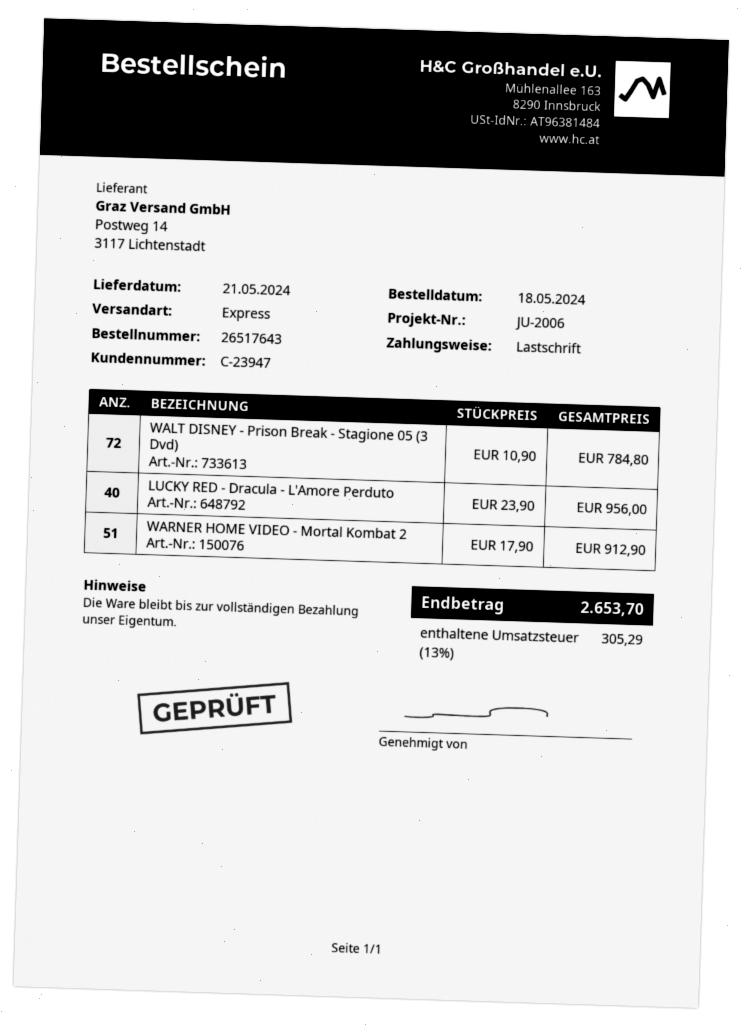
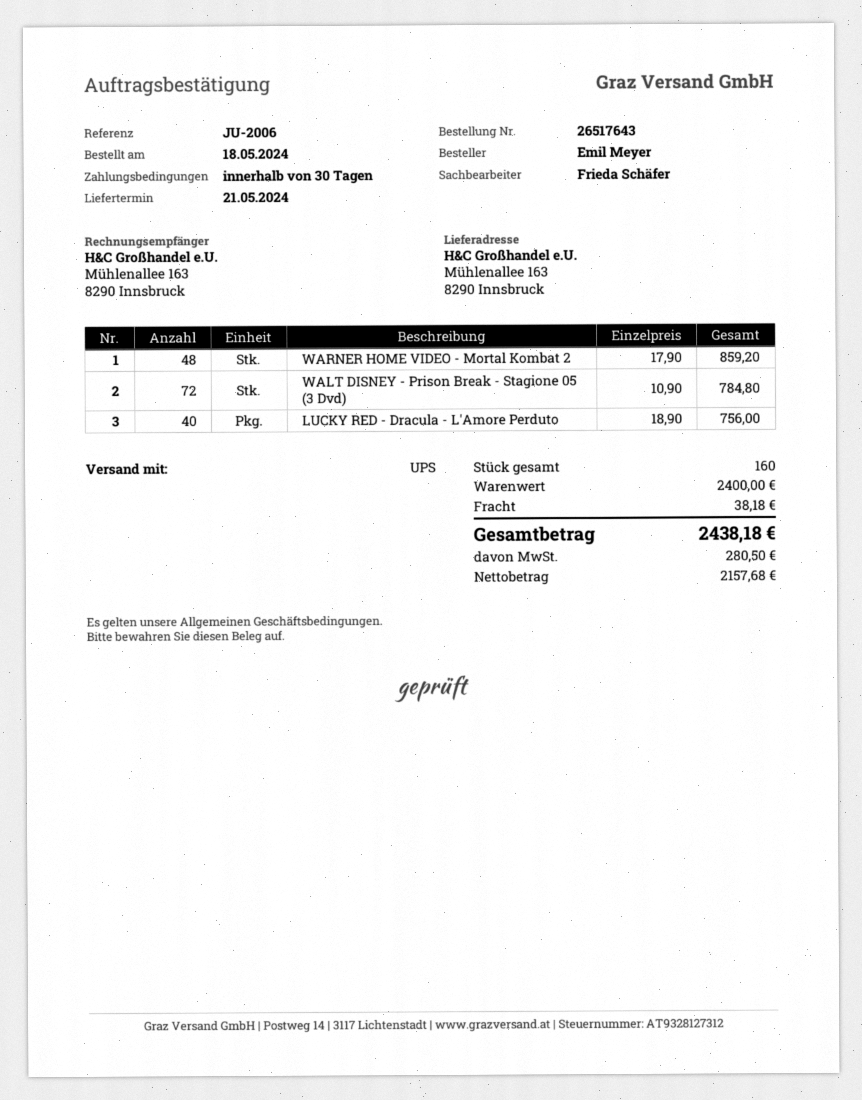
shipping method: express -> UPS
LUCKY RED - Dracula - L'Amore Perduto: 40 x 23.90 = 956.00 -> 40 x 18.90 = 756.00
WARNER HOME VIDEO - Mortal Kombat 2: 51 x 17.90 = 912.90 -> 48 x 17.90 = 859.20
shipping: none -> 38.18
tax: 305.29 -> 280.50
total: 2653.70 -> 2438.18

